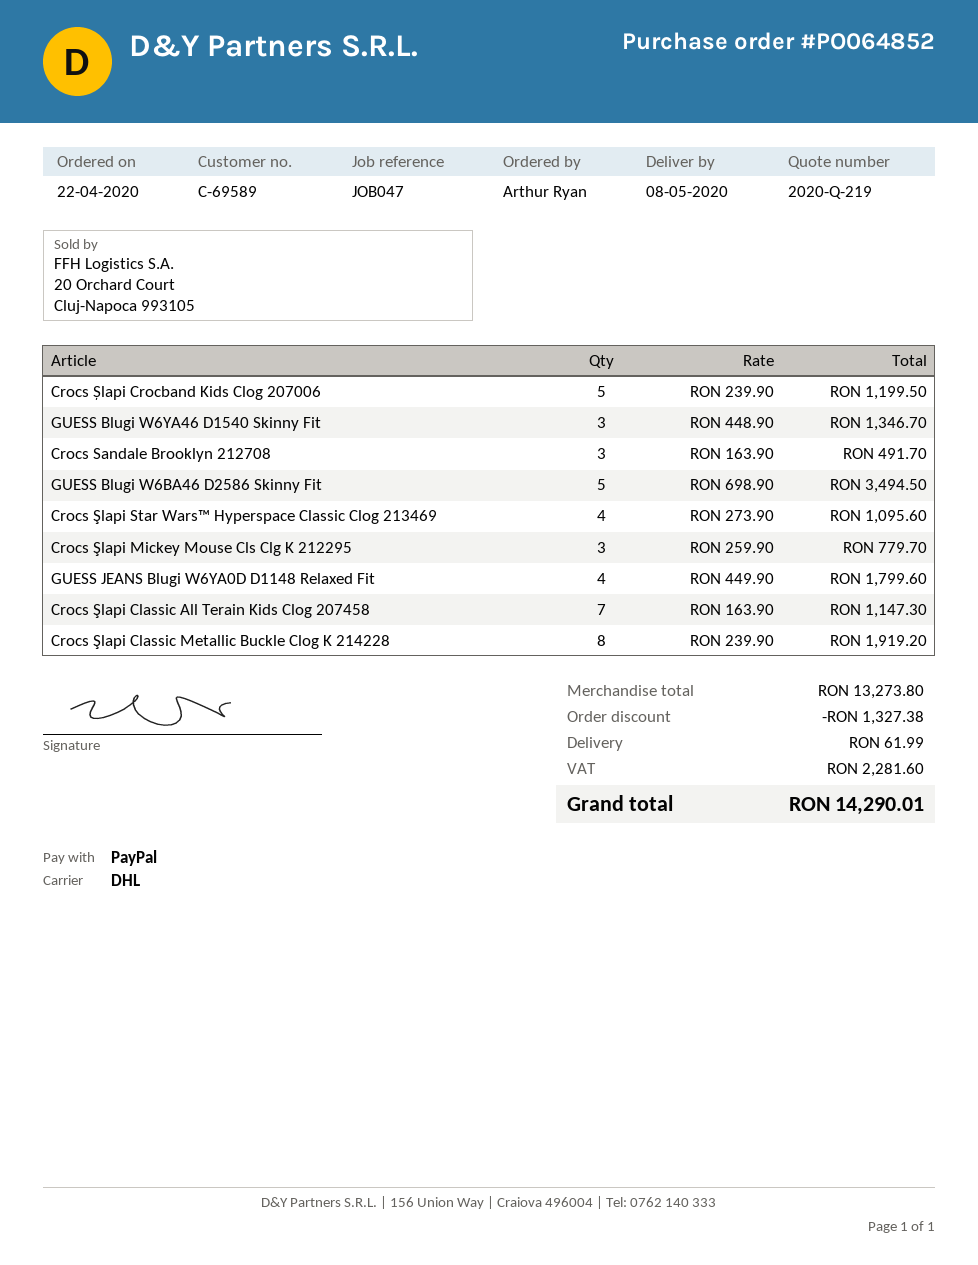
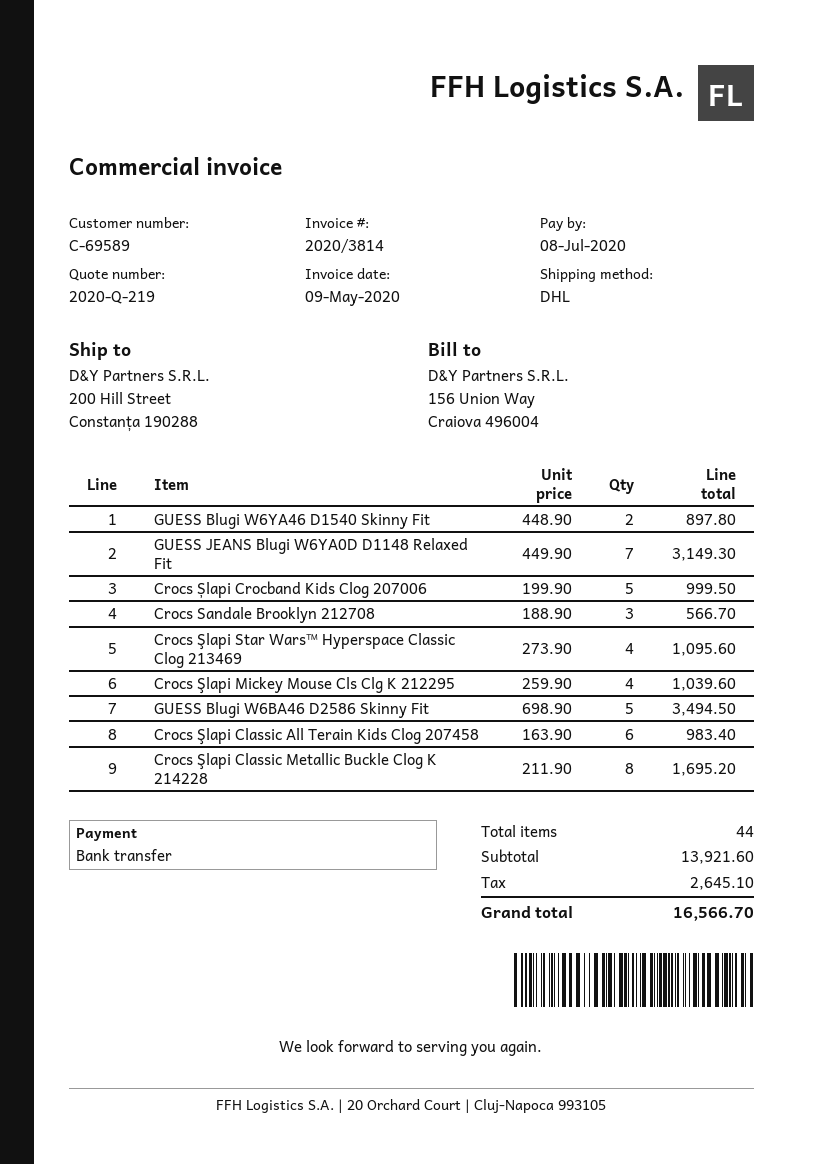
payment method: PayPal -> bank transfer
Crocs Șlapi Crocband Kids Clog 207006: 5 x 239.90 = 1199.50 -> 5 x 199.90 = 999.50
GUESS Blugi W6YA46 D1540 Skinny Fit: 3 x 448.90 = 1346.70 -> 2 x 448.90 = 897.80
Crocs Sandale Brooklyn 212708: 3 x 163.90 = 491.70 -> 3 x 188.90 = 566.70
Crocs Şlapi Mickey Mouse Cls Clg K 212295: 3 x 259.90 = 779.70 -> 4 x 259.90 = 1039.60
GUESS JEANS Blugi W6YA0D D1148 Relaxed Fit: 4 x 449.90 = 1799.60 -> 7 x 449.90 = 3149.30
Crocs Şlapi Classic All Terain Kids Clog 207458: 7 x 163.90 = 1147.30 -> 6 x 163.90 = 983.40
Crocs Şlapi Classic Metallic Buckle Clog K 214228: 8 x 239.90 = 1919.20 -> 8 x 211.90 = 1695.20
subtotal: 13273.80 -> 13921.60
discount: 1327.38 -> none
shipping: 61.99 -> none
tax: 2281.60 -> 2645.10
total: 14290.01 -> 16566.70

